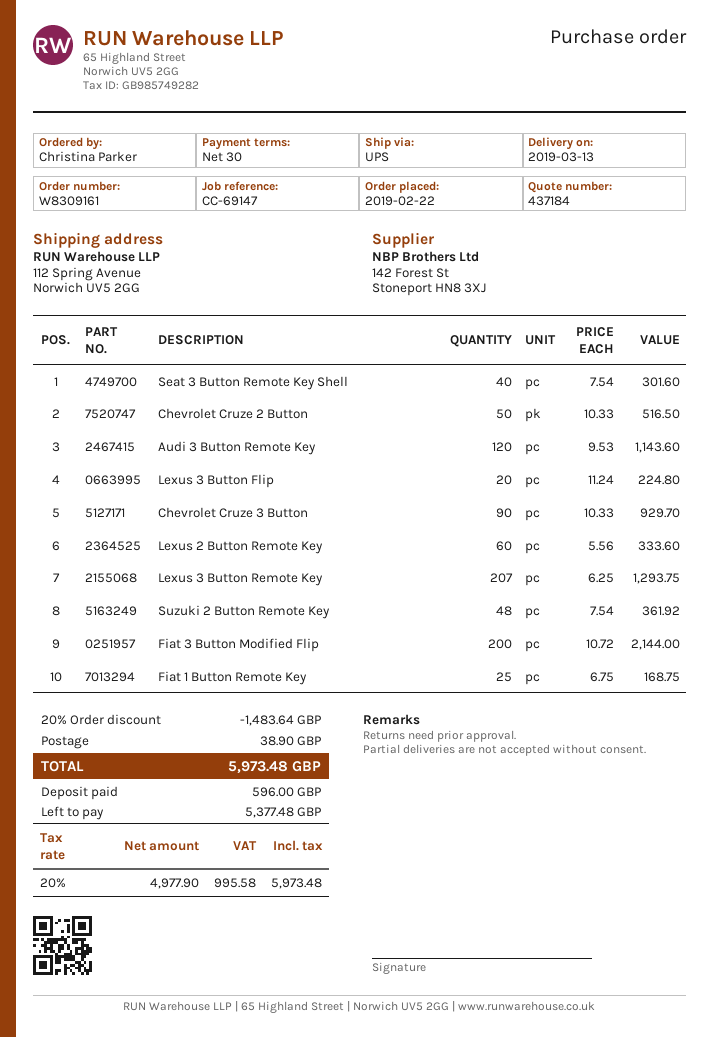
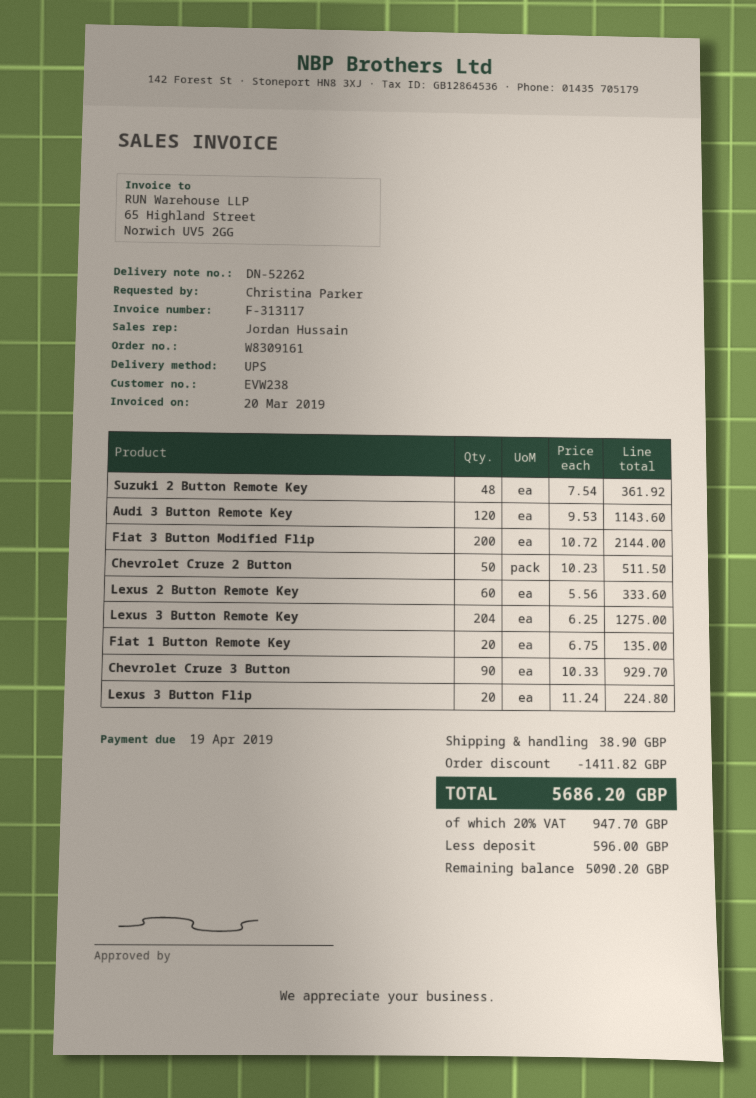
Seat 3 Button Remote Key Shell: 40 x 7.54 = 301.60 -> none
Chevrolet Cruze 2 Button: 50 x 10.33 = 516.50 -> 50 x 10.23 = 511.50
Lexus 3 Button Remote Key: 207 x 6.25 = 1293.75 -> 204 x 6.25 = 1275.00
Fiat 1 Button Remote Key: 25 x 6.75 = 168.75 -> 20 x 6.75 = 135.00
discount: 1483.64 -> 1411.82
tax: 20% = 995.58 -> 20% = 947.70
total: 5973.48 -> 5686.20
balance: 5377.48 -> 5090.20

